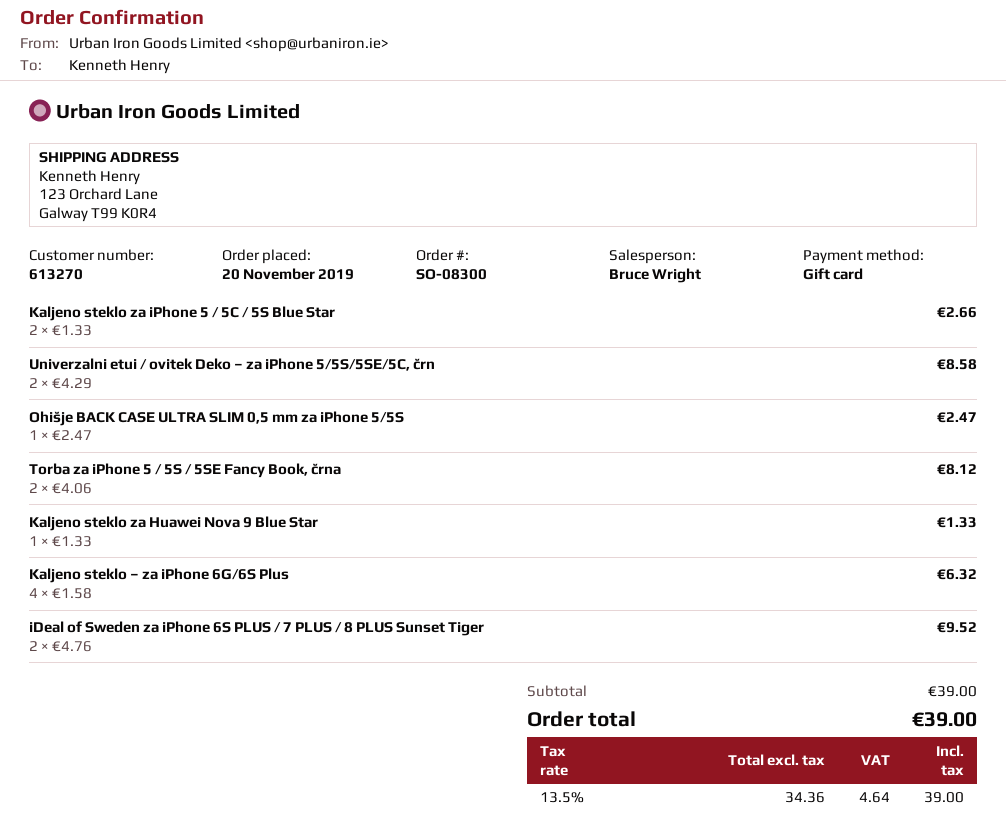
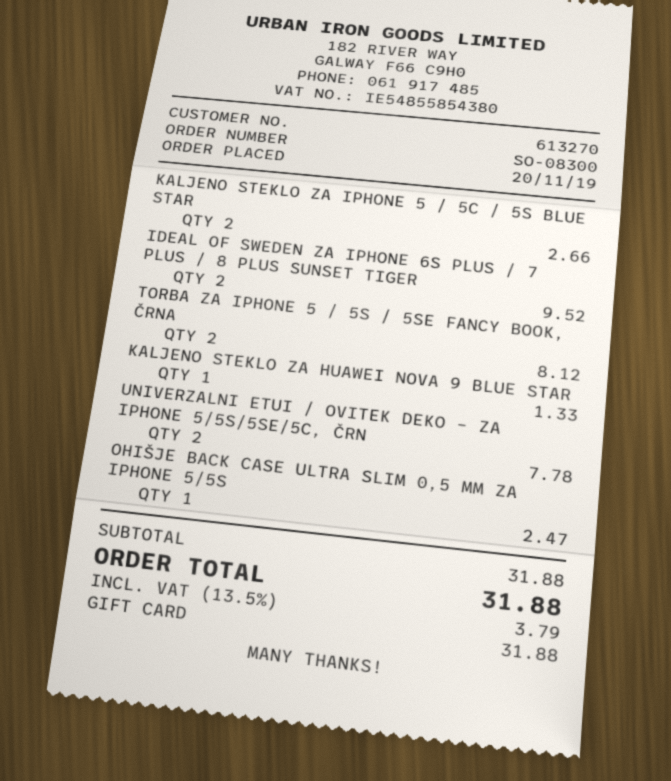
Univerzalni etui / ovitek Deko – za iPhone 5/5S/5SE/5C, črn: 2 for 8.58 -> 2 for 7.78
Kaljeno steklo – za iPhone 6G/6S Plus: 4 for 6.32 -> none
subtotal: 39.00 -> 31.88
tax: 13.5% = 4.64 -> 13.5% = 3.79
total: 39.00 -> 31.88

